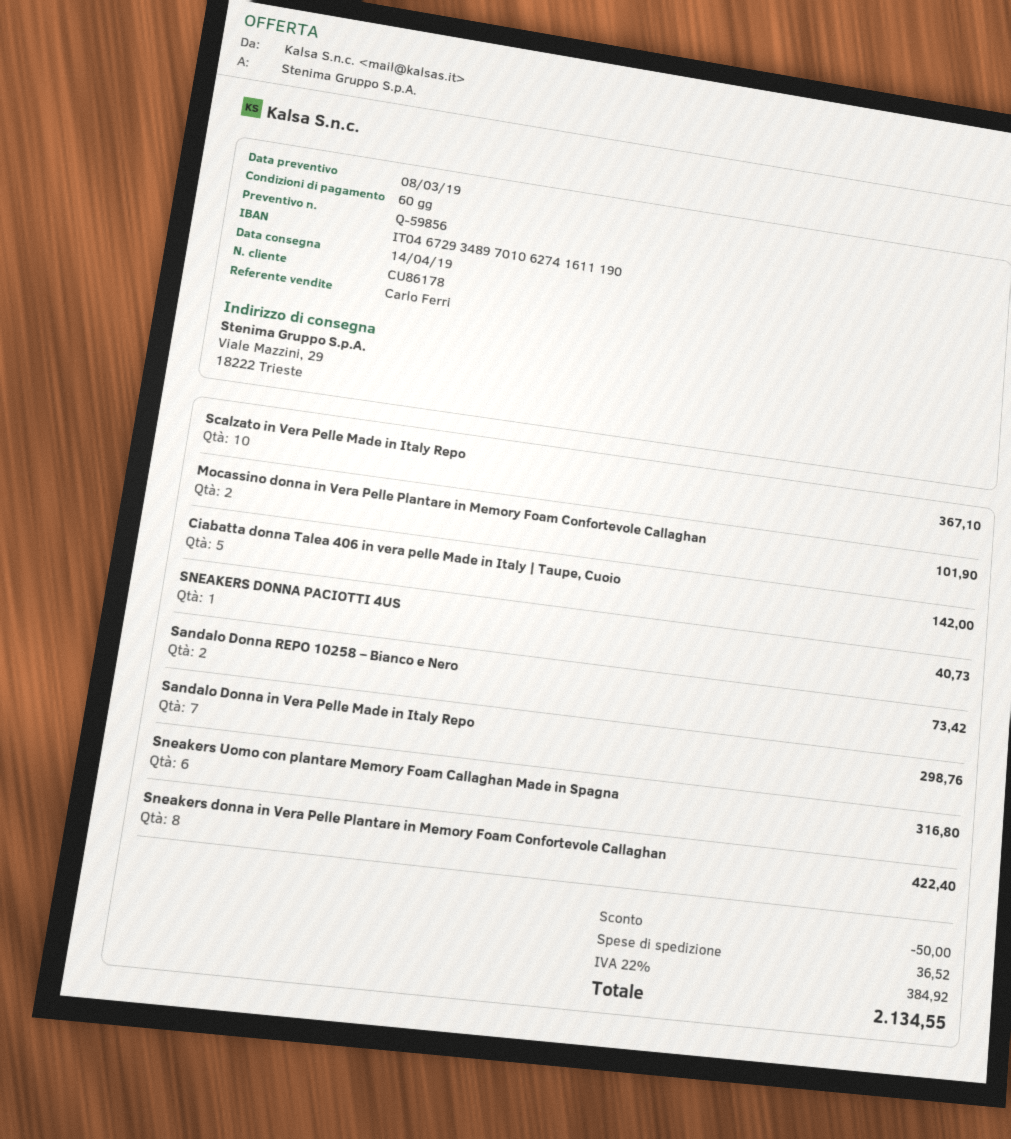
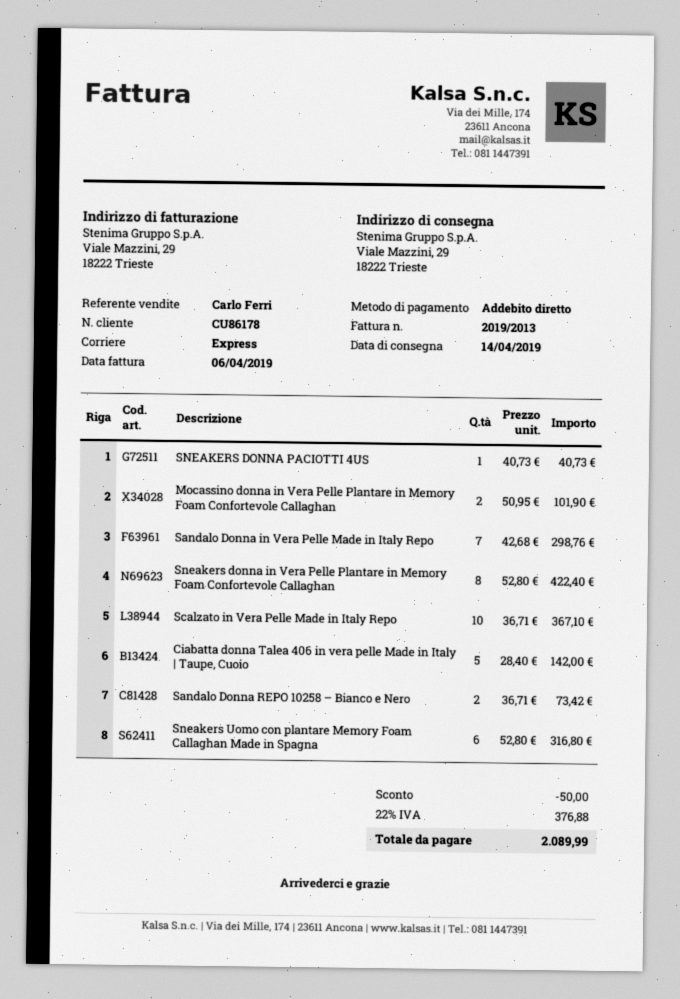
shipping: 36.52 -> none
tax: 22% = 384.92 -> 22% = 376.88
total: 2134.55 -> 2089.99

